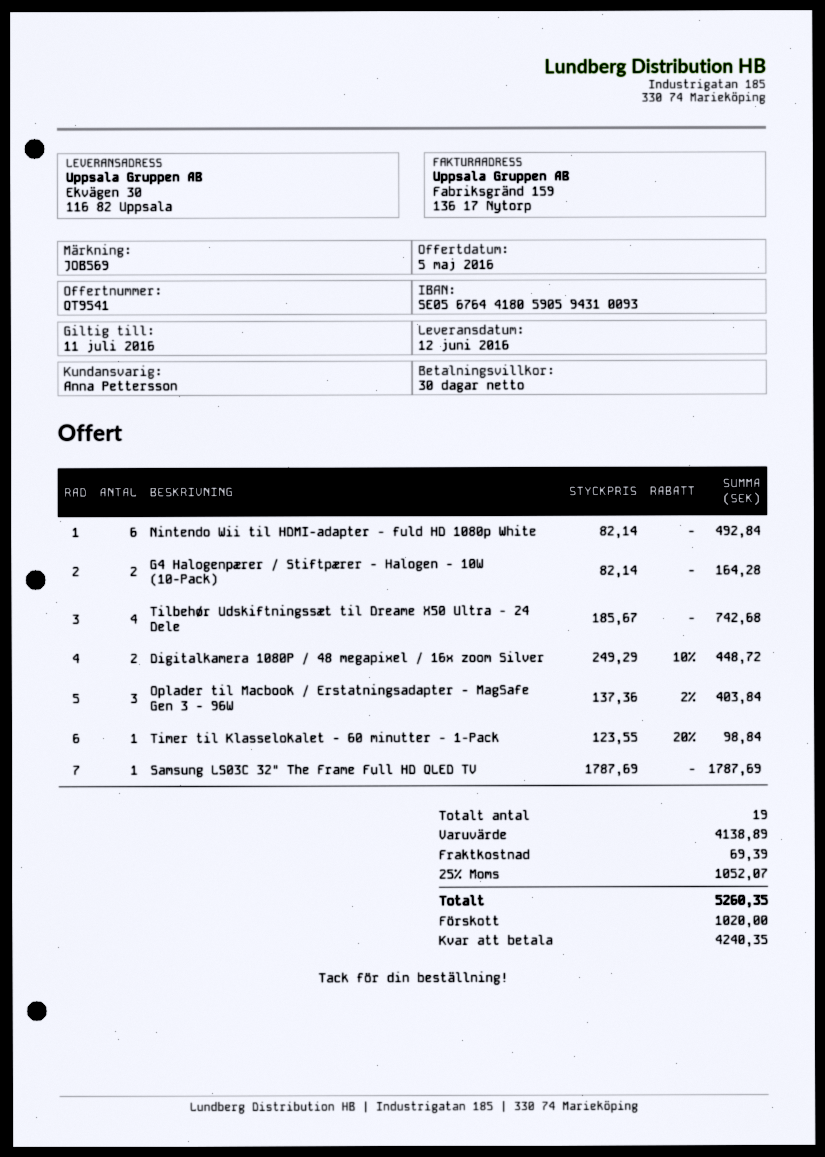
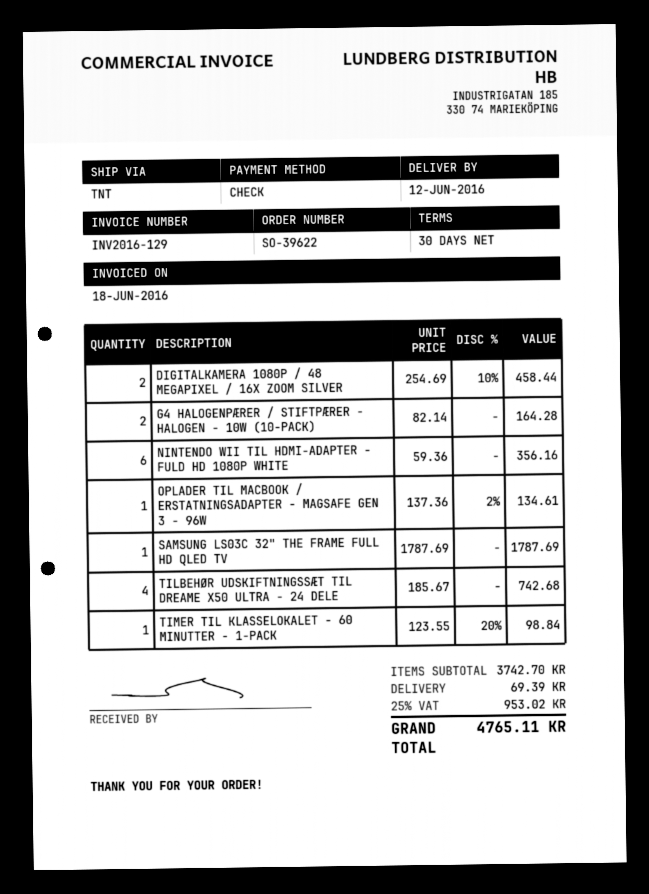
Nintendo Wii til HDMI-adapter - fuld HD 1080p White: 6 x 82.14 = 492.84 -> 6 x 59.36 = 356.16
Digitalkamera 1080P / 48 megapixel / 16x zoom Silver: 2 x 249.29 - 10% = 448.72 -> 2 x 254.69 - 10% = 458.44
Oplader til Macbook / Erstatningsadapter - MagSafe Gen 3 - 96W: 3 x 137.36 - 2% = 403.84 -> 1 x 137.36 - 2% = 134.61
subtotal: 4138.89 -> 3742.70
tax: 25% = 1052.07 -> 25% = 953.02
total: 5260.35 -> 4765.11

